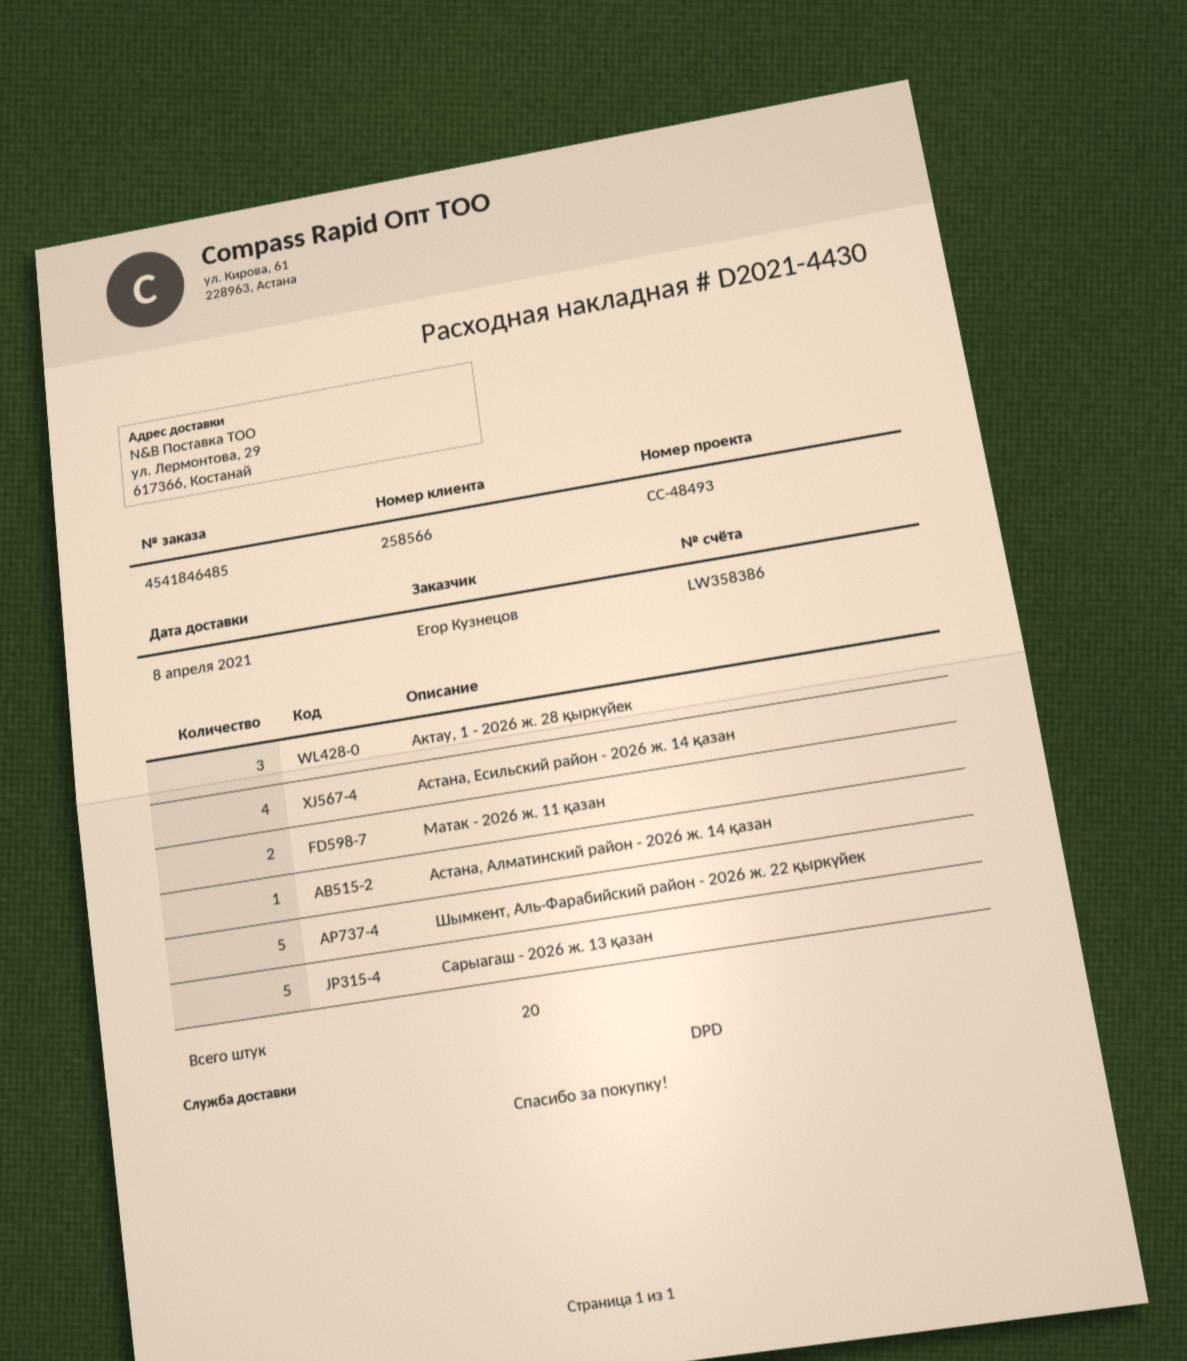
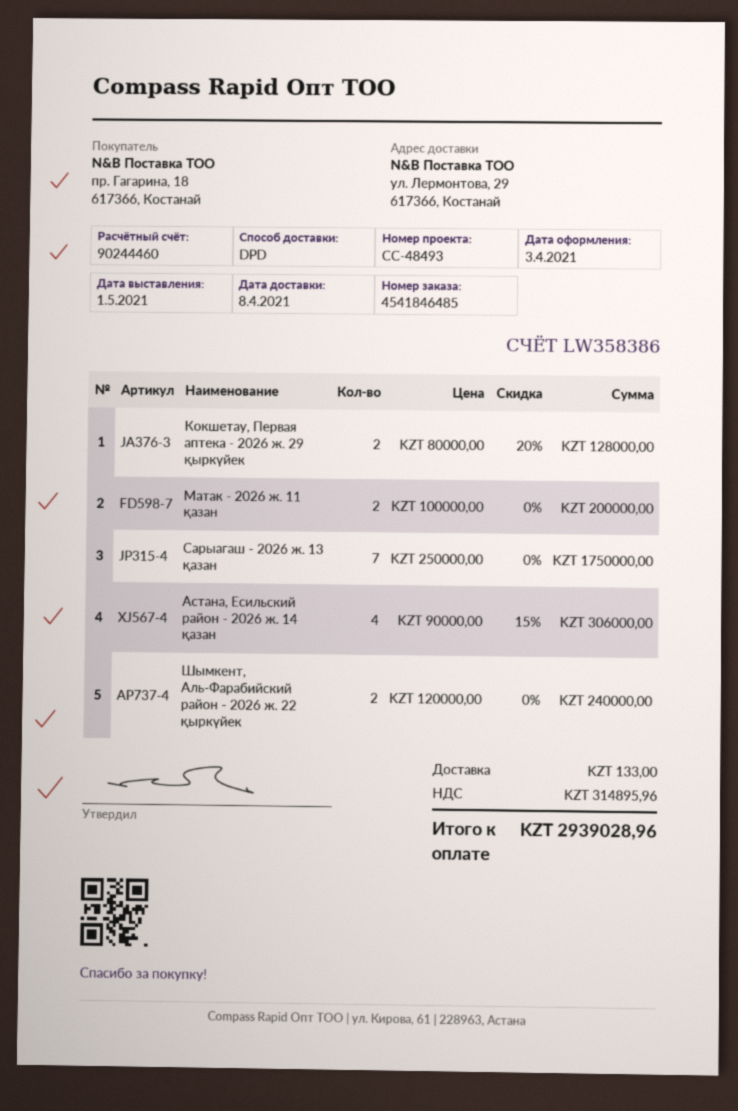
Актау, 1 - 2026 ж. 28 қыркүйек: 3 -> none
Астана, Алматинский район - 2026 ж. 14 қазан: 1 -> none
Шымкент, Аль-Фарабийский район - 2026 ж. 22 қыркүйек: 5 -> 2
Сарыагаш - 2026 ж. 13 қазан: 5 -> 7
Кокшетау, Первая аптека - 2026 ж. 29 қыркүйек: none -> 2

